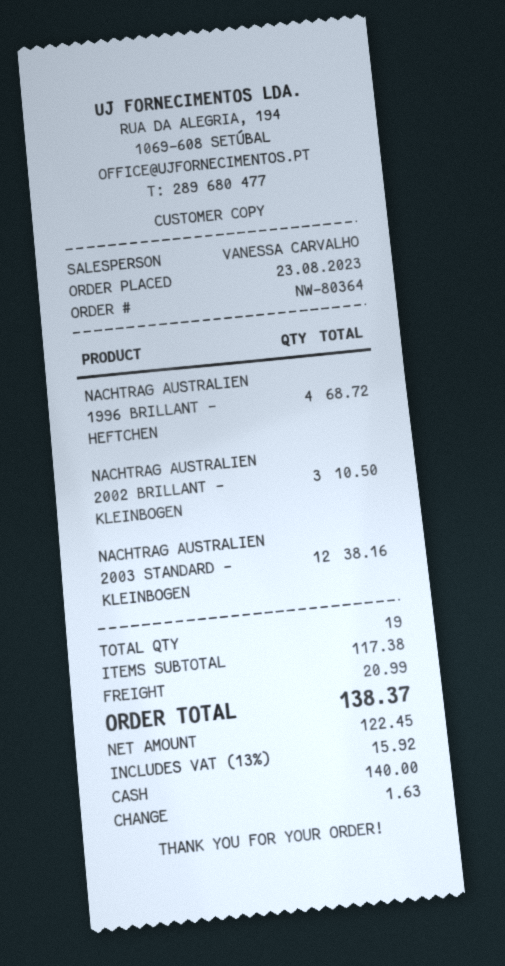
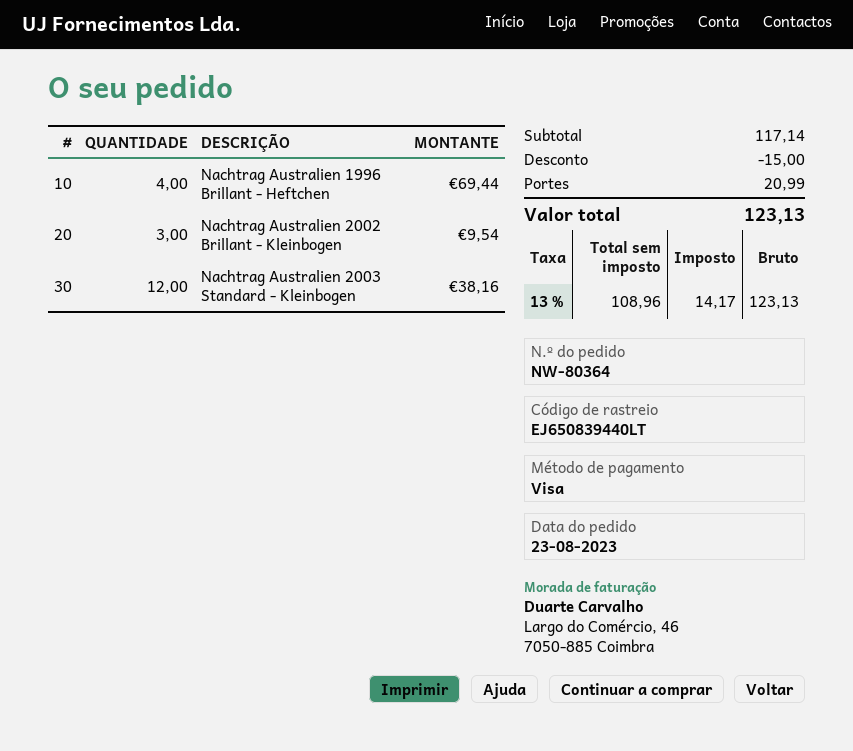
payment method: cash -> Visa
NACHTRAG AUSTRALIEN 1996 BRILLANT - HEFTCHEN: 4 for 68.72 -> 4 for 69.44
NACHTRAG AUSTRALIEN 2002 BRILLANT - KLEINBOGEN: 3 for 10.50 -> 3 for 9.54
subtotal: 117.38 -> 117.14
discount: none -> 15.00
net: 122.45 -> 108.96
tax: 13% = 15.92 -> 13% = 14.17
total: 138.37 -> 123.13

